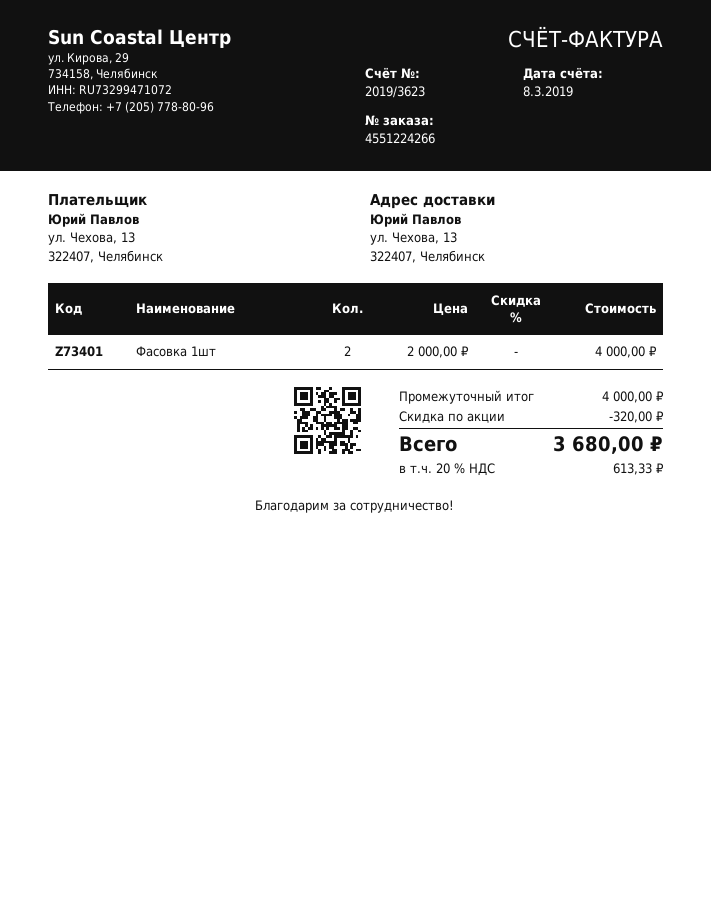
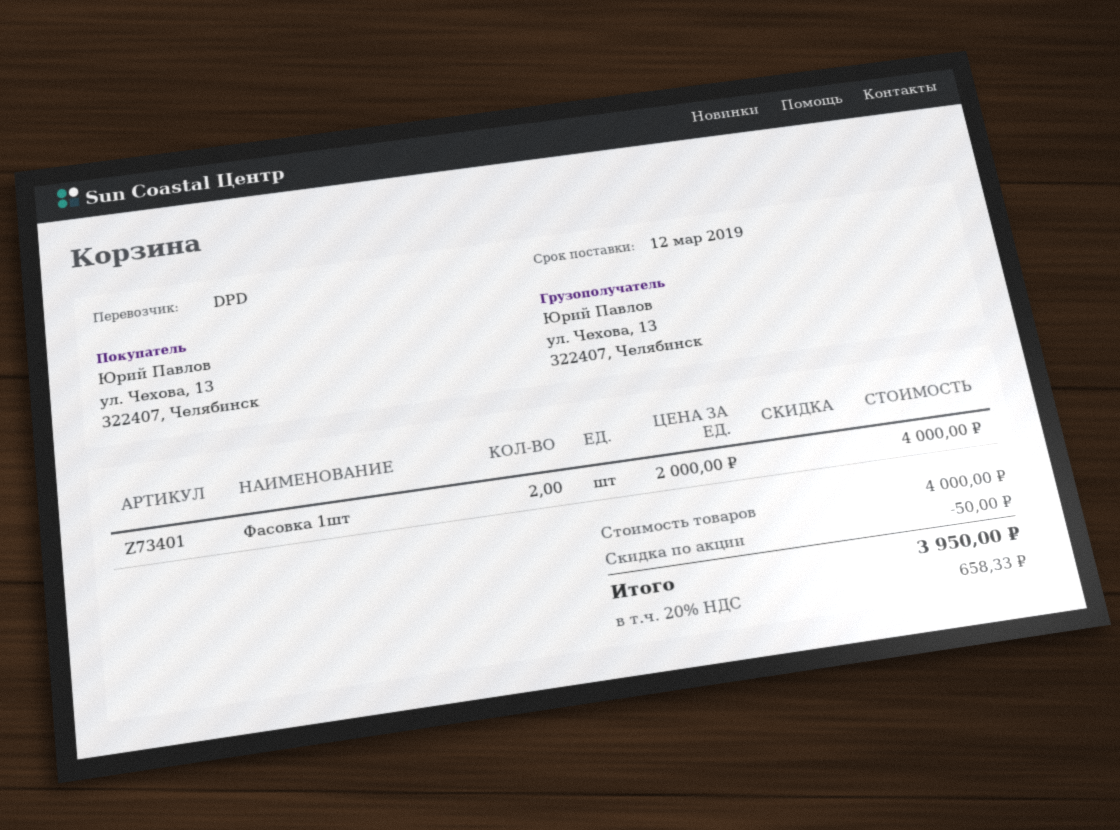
discount: 320.00 -> 50.00
tax: 20% = 613.33 -> 20% = 658.33
total: 3680.00 -> 3950.00

